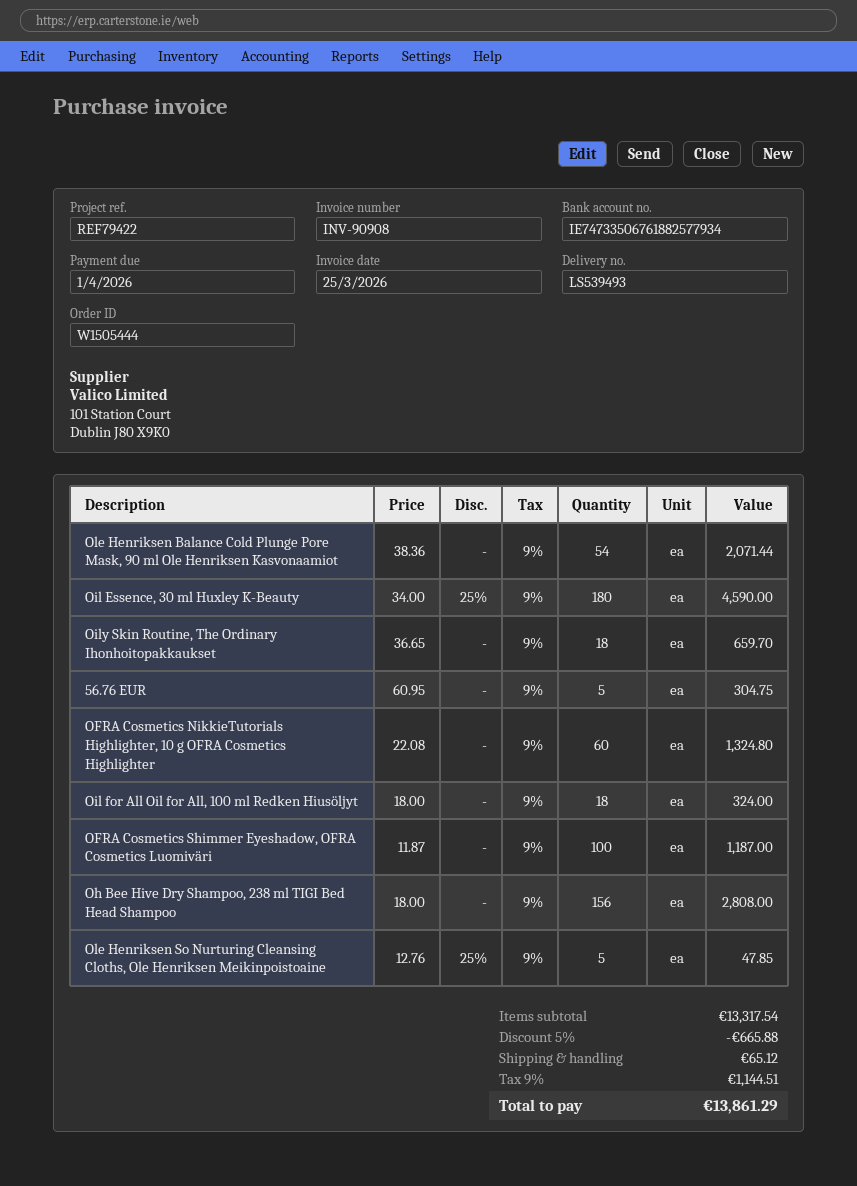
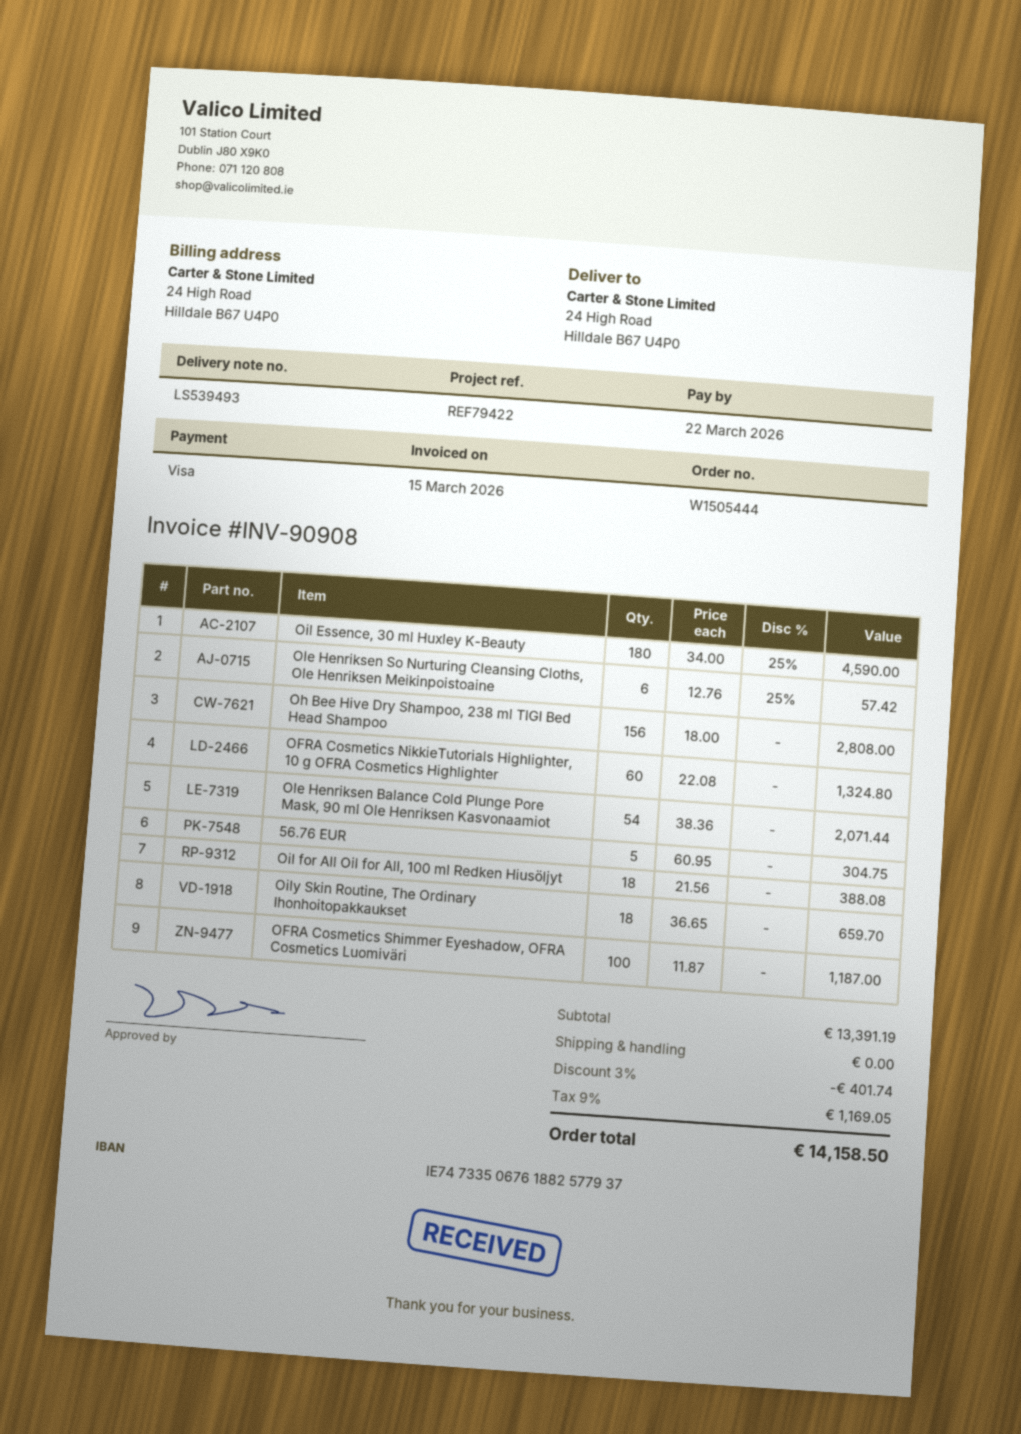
invoice date: 2026-03-25 -> 2026-03-15
due date: 2026-04-01 -> 2026-03-22
bank account: IE74733506761882577934 -> IE74733506761882577937
Oil for All Oil for All, 100 ml Redken Hiusöljyt: 18 x 18.00 = 324.00 -> 18 x 21.56 = 388.08
Ole Henriksen So Nurturing Cleansing Cloths, Ole Henriksen Meikinpoistoaine: 5 x 12.76 - 25% = 47.85 -> 6 x 12.76 - 25% = 57.42
subtotal: 13317.54 -> 13391.19
discount: 5% = 665.88 -> 3% = 401.74
shipping: 65.12 -> 0.00
tax: 9% = 1144.51 -> 9% = 1169.05
total: 13861.29 -> 14158.50

